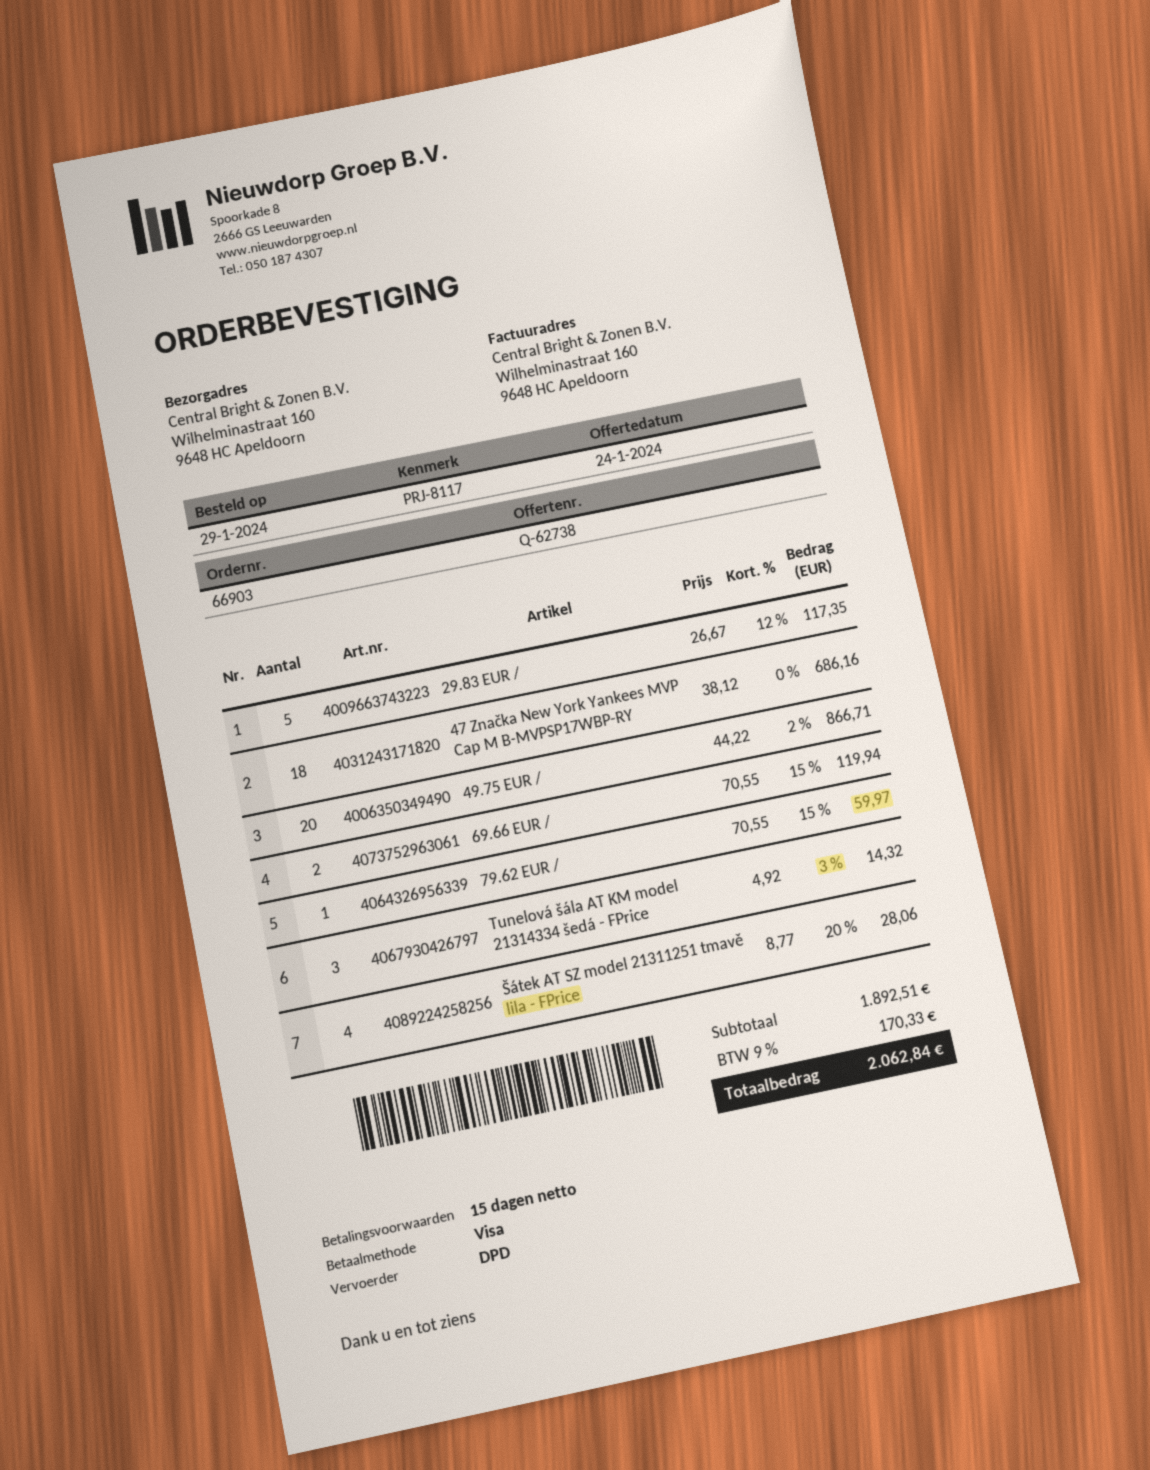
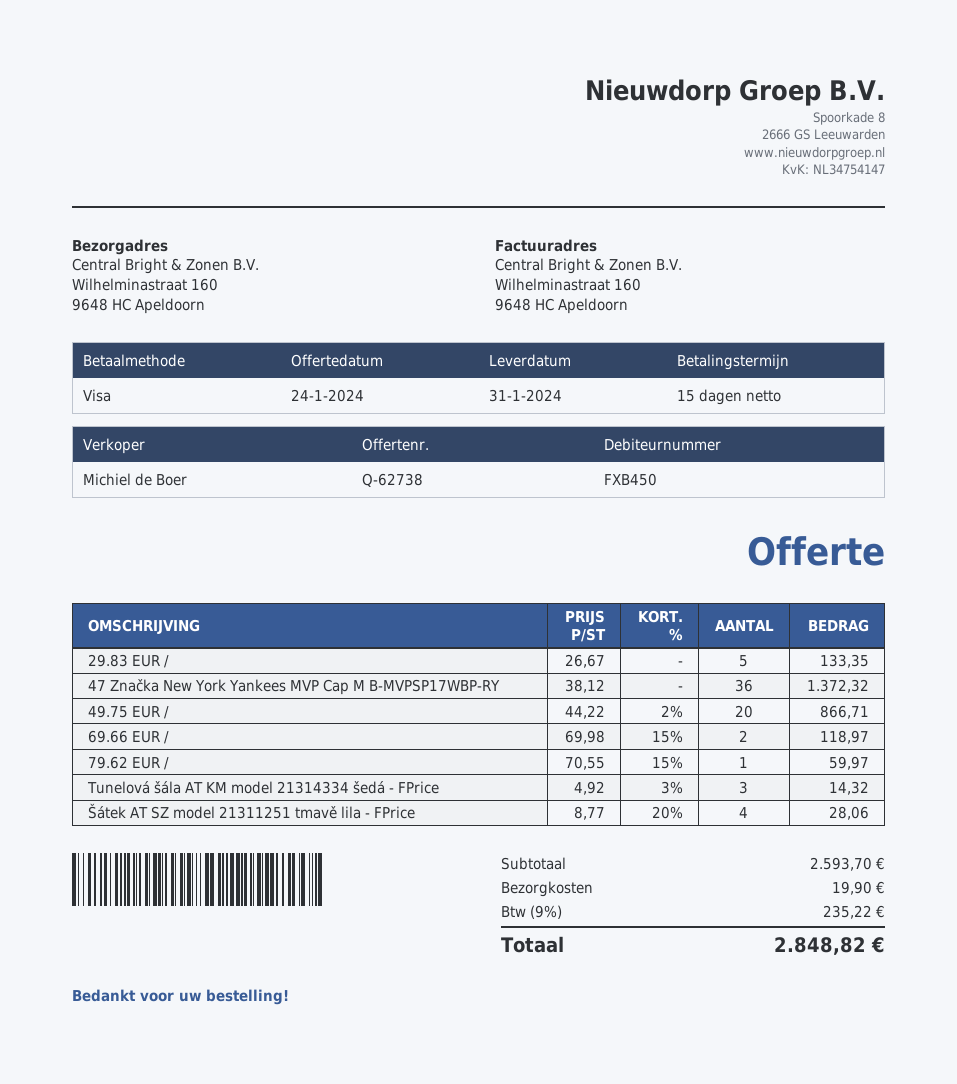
29.83 EUR /: 5 x 26.67 - 12% = 117.35 -> 5 x 26.67 = 133.35
47 Značka New York Yankees MVP Cap M B-MVPSP17WBP-RY: 18 x 38.12 = 686.16 -> 36 x 38.12 = 1372.32
69.66 EUR /: 2 x 70.55 - 15% = 119.94 -> 2 x 69.98 - 15% = 118.97
subtotal: 1892.51 -> 2593.70
shipping: none -> 19.90
tax: 9% = 170.33 -> 9% = 235.22
total: 2062.84 -> 2848.82

